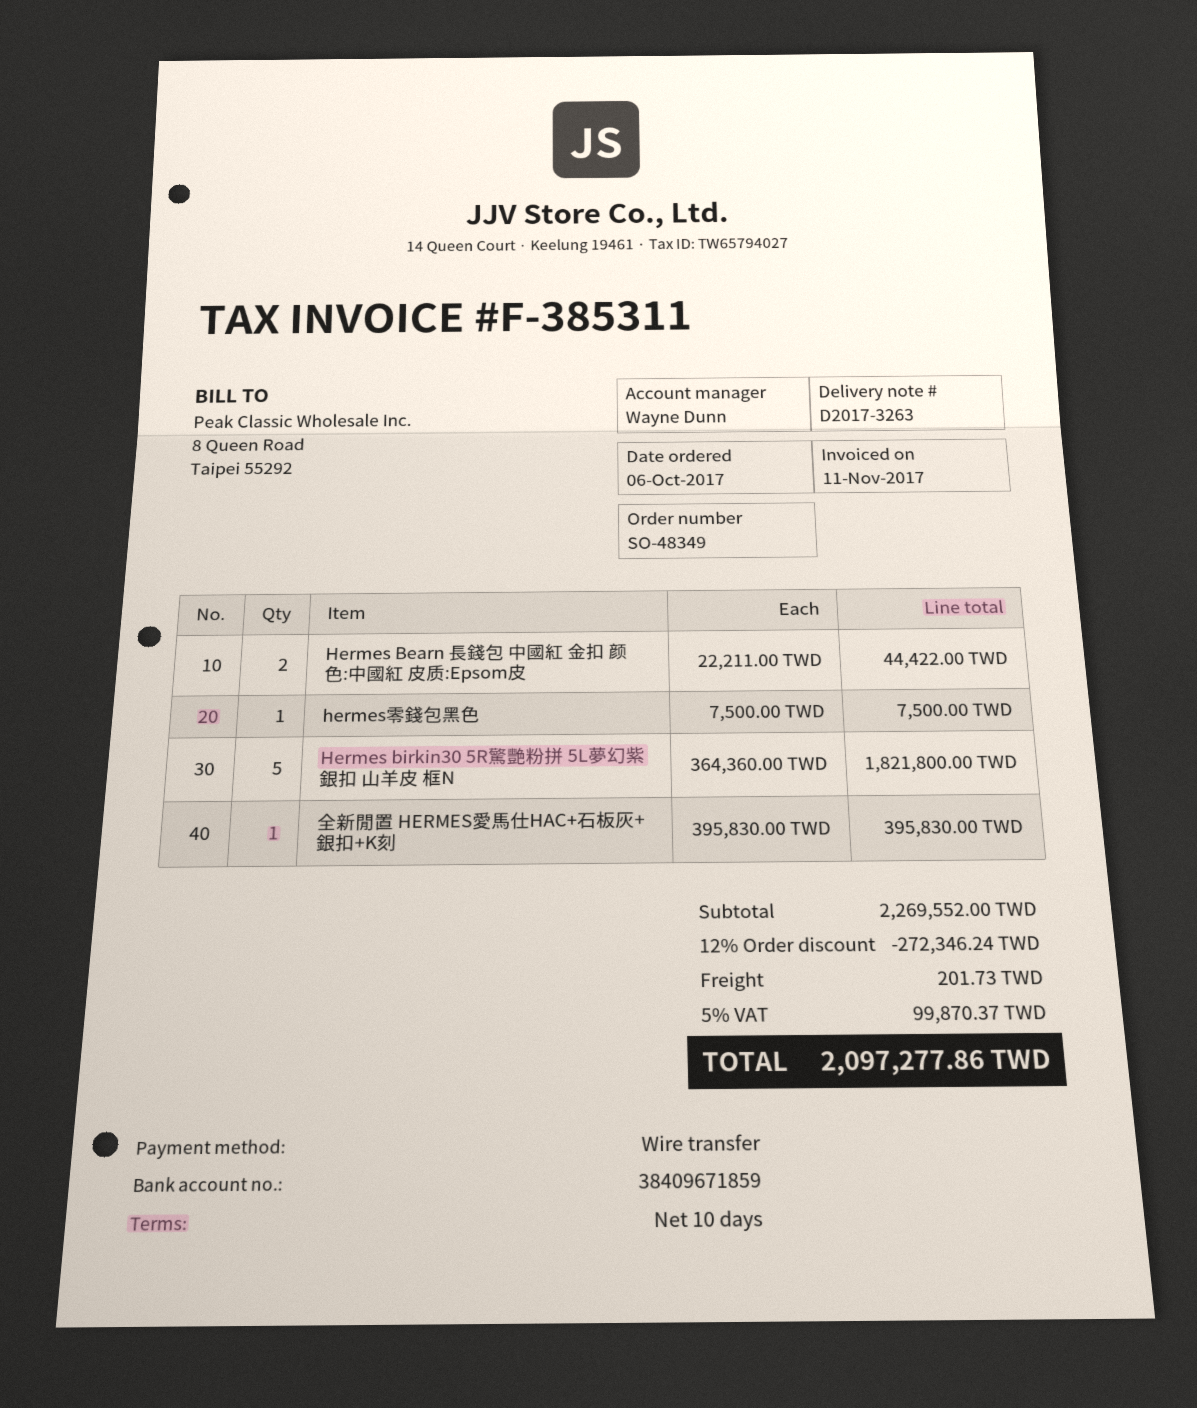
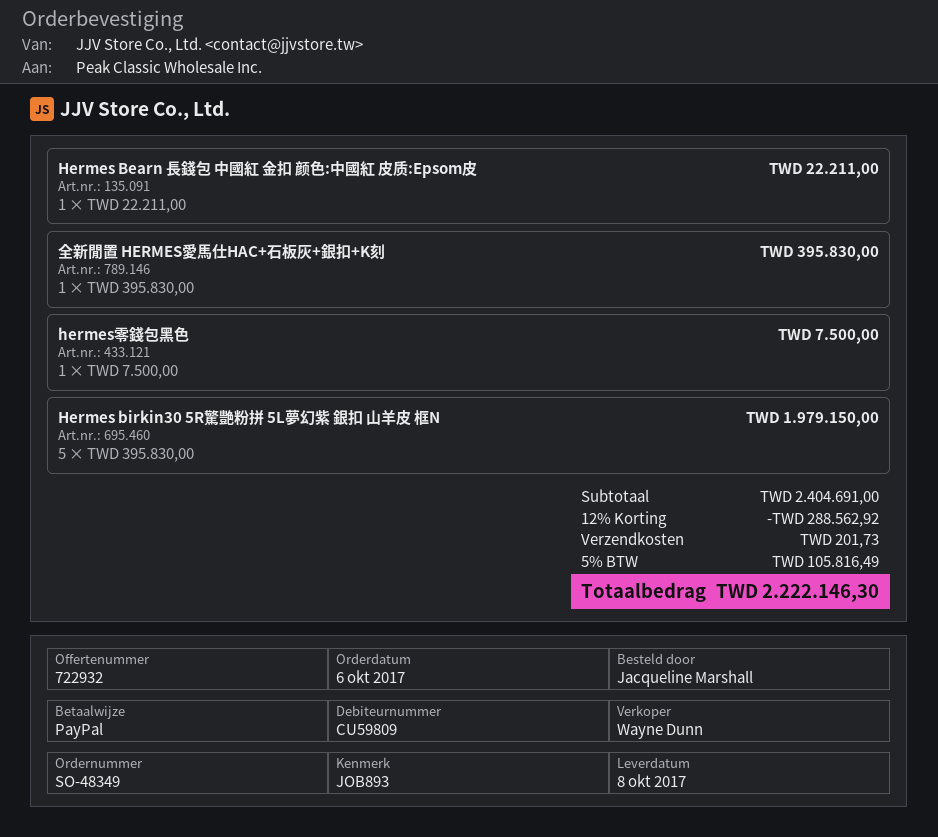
payment method: bank transfer -> PayPal
Hermes Bearn 長錢包 中國紅 金扣 颜色:中國紅 皮质:Epsom皮: 2 x 22211.00 = 44422.00 -> 1 x 22211.00 = 22211.00
Hermes birkin30 5R驚艷粉拼 5L夢幻紫 銀扣 山羊皮 框N: 5 x 364360.00 = 1821800.00 -> 5 x 395830.00 = 1979150.00
subtotal: 2269552.00 -> 2404691.00
discount: 12% = 272346.24 -> 12% = 288562.92
tax: 5% = 99870.37 -> 5% = 105816.49
total: 2097277.86 -> 2222146.30

